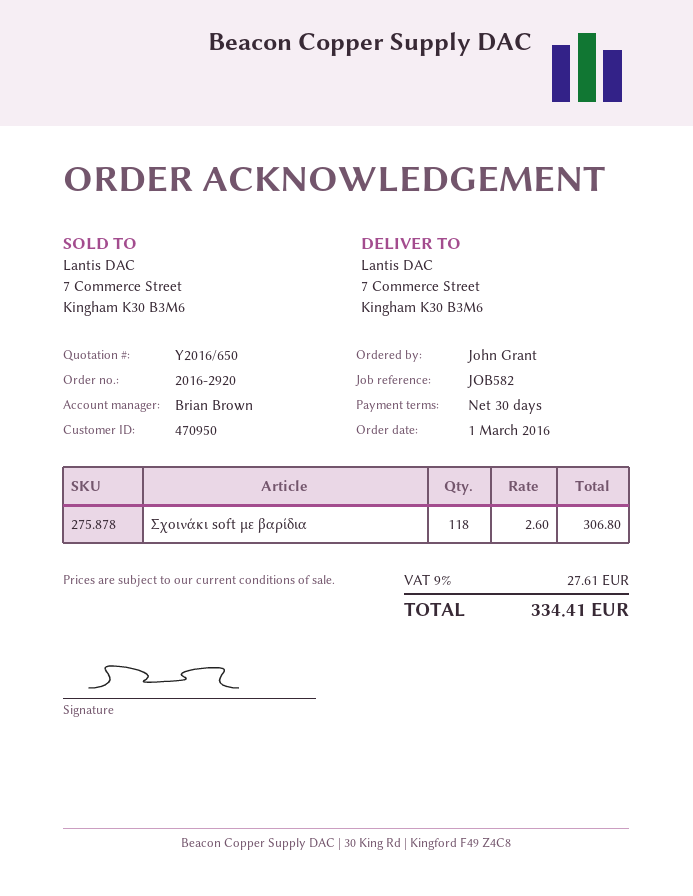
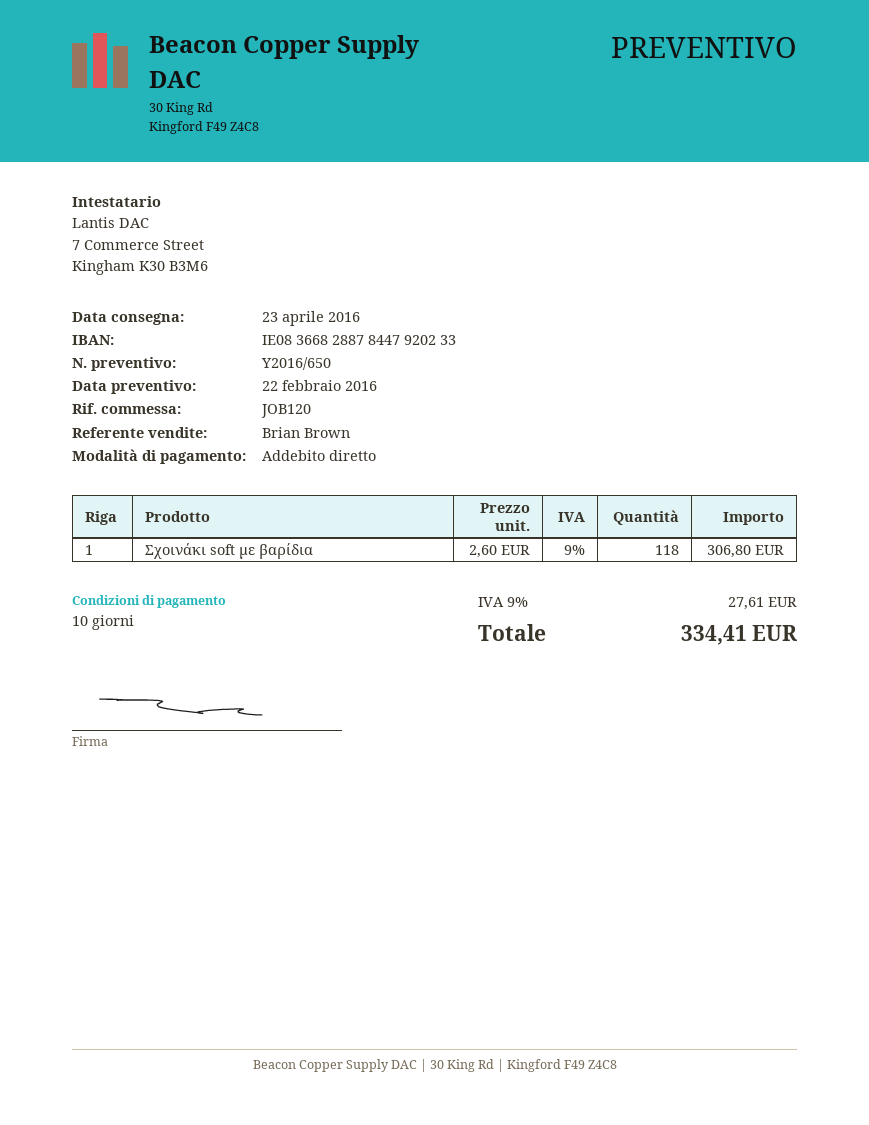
payment terms: 30 days -> 10 days
reference: JOB582 -> JOB120

